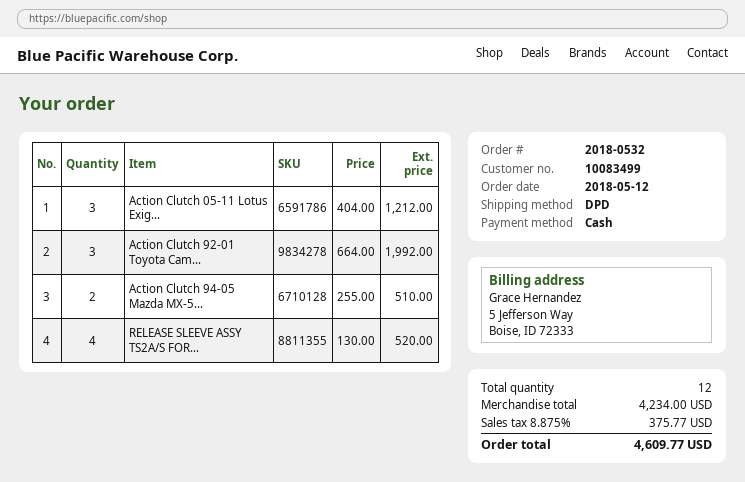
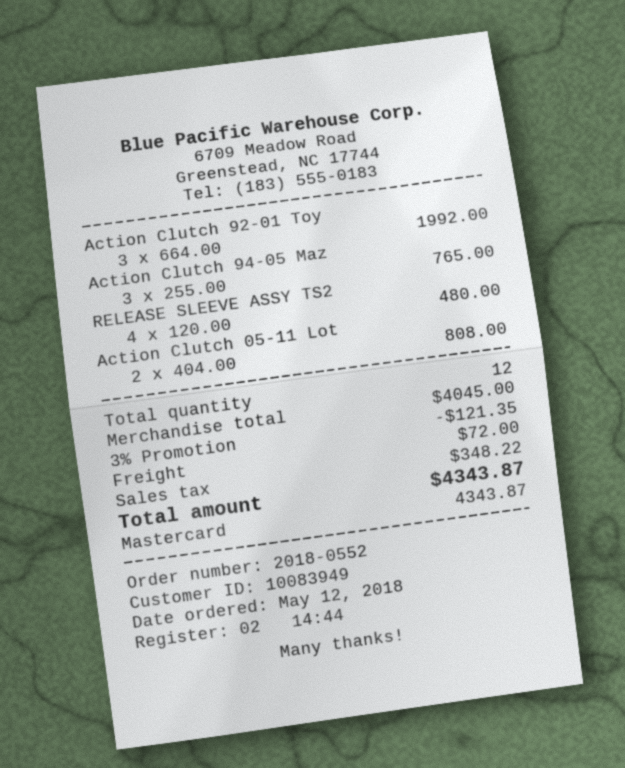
order number: 2018-0532 -> 2018-0552
customer number: 10083499 -> 10083949
payment method: cash -> Mastercard
Action Clutch 05-11 Lotus Exig...: 3 x 404.00 = 1212.00 -> 2 x 404.00 = 808.00
Action Clutch 94-05 Mazda MX-5...: 2 x 255.00 = 510.00 -> 3 x 255.00 = 765.00
RELEASE SLEEVE ASSY TS2A/S FOR...: 4 x 130.00 = 520.00 -> 4 x 120.00 = 480.00
subtotal: 4234.00 -> 4045.00
discount: none -> 3% = 121.35
shipping: none -> 72.00
tax: 375.77 -> 348.22
total: 4609.77 -> 4343.87

